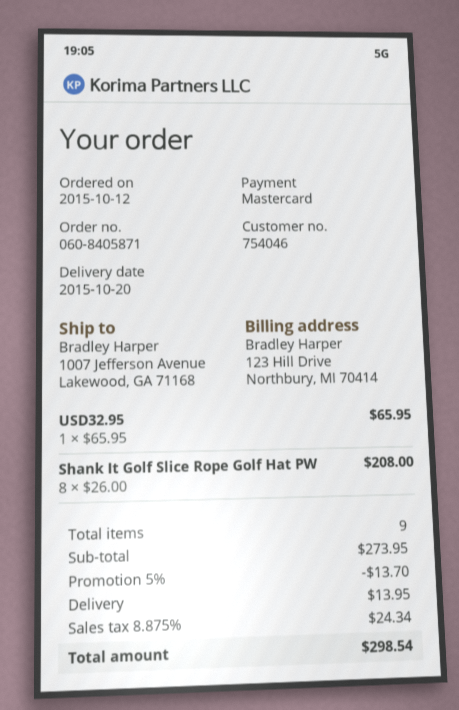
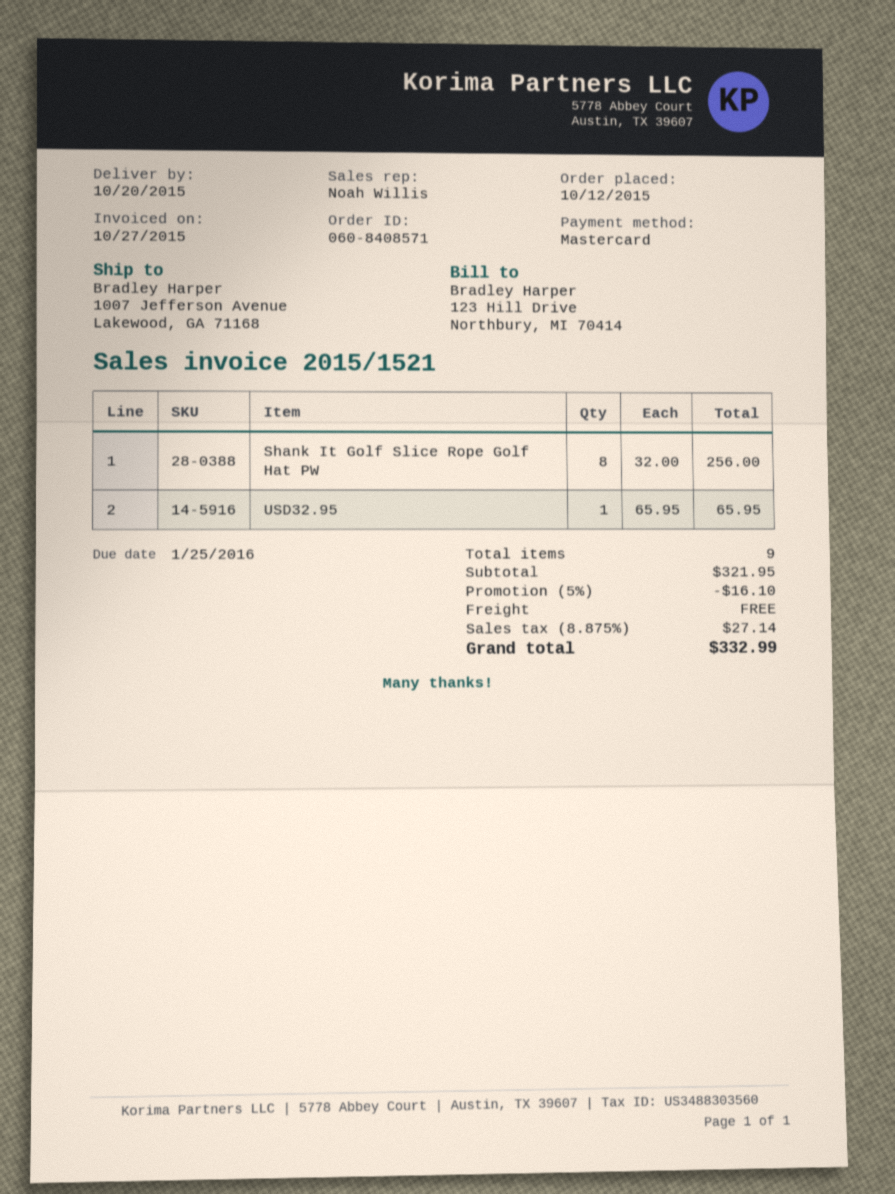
order number: 060-8405871 -> 060-8408571
Shank It Golf Slice Rope Golf Hat PW: 8 x 26.00 = 208.00 -> 8 x 32.00 = 256.00
subtotal: 273.95 -> 321.95
discount: 5% = 13.70 -> 5% = 16.10
shipping: 13.95 -> 0.00
tax: 8.875% = 24.34 -> 8.875% = 27.14
total: 298.54 -> 332.99

